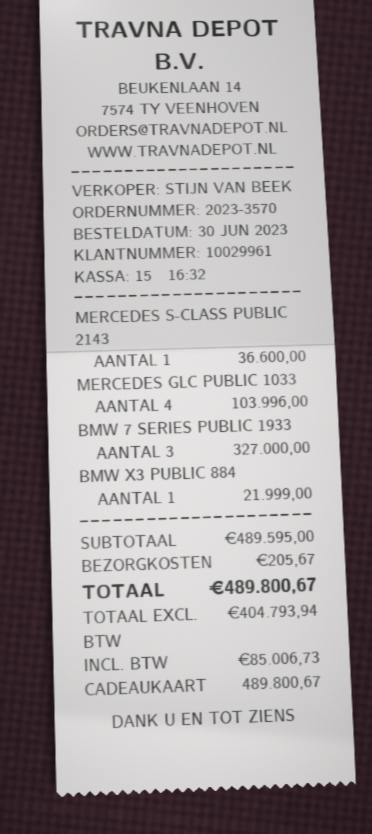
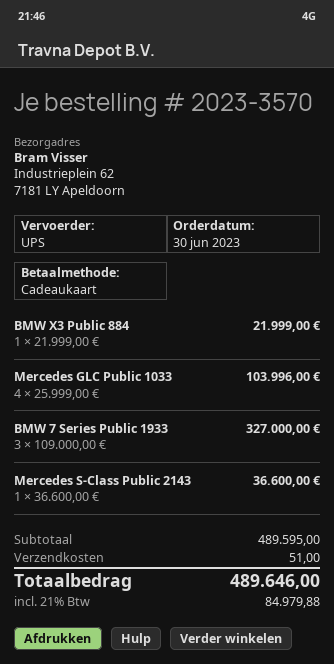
shipping: 205.67 -> 51.00
tax: 85006.73 -> 84979.88
total: 489800.67 -> 489646.00

